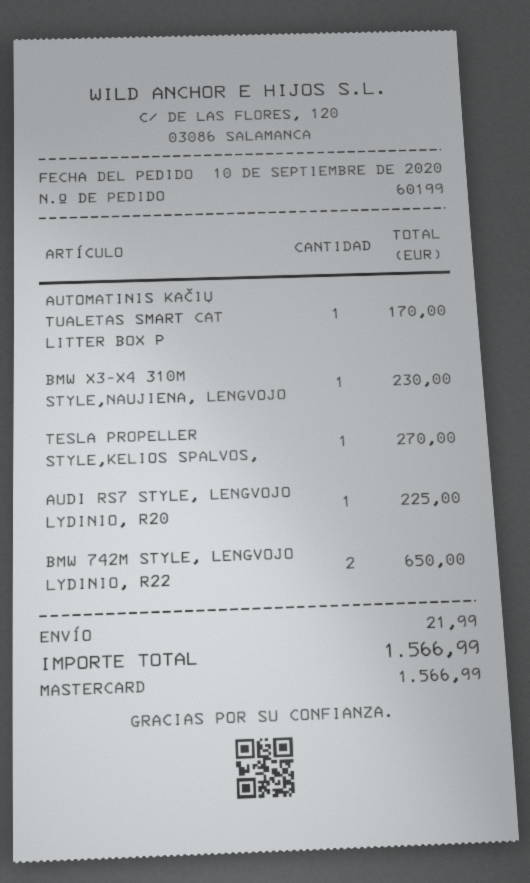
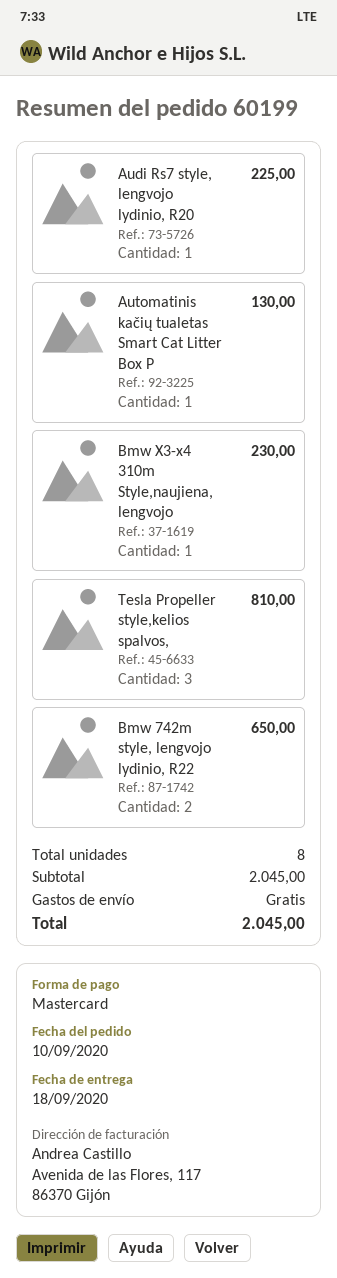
AUTOMATINIS KAČIŲ TUALETAS SMART CAT LITTER BOX P: 1 for 170.00 -> 1 for 130.00
TESLA PROPELLER STYLE,KELIOS SPALVOS,: 1 for 270.00 -> 3 for 810.00
shipping: 21.99 -> 0.00
total: 1566.99 -> 2045.00

